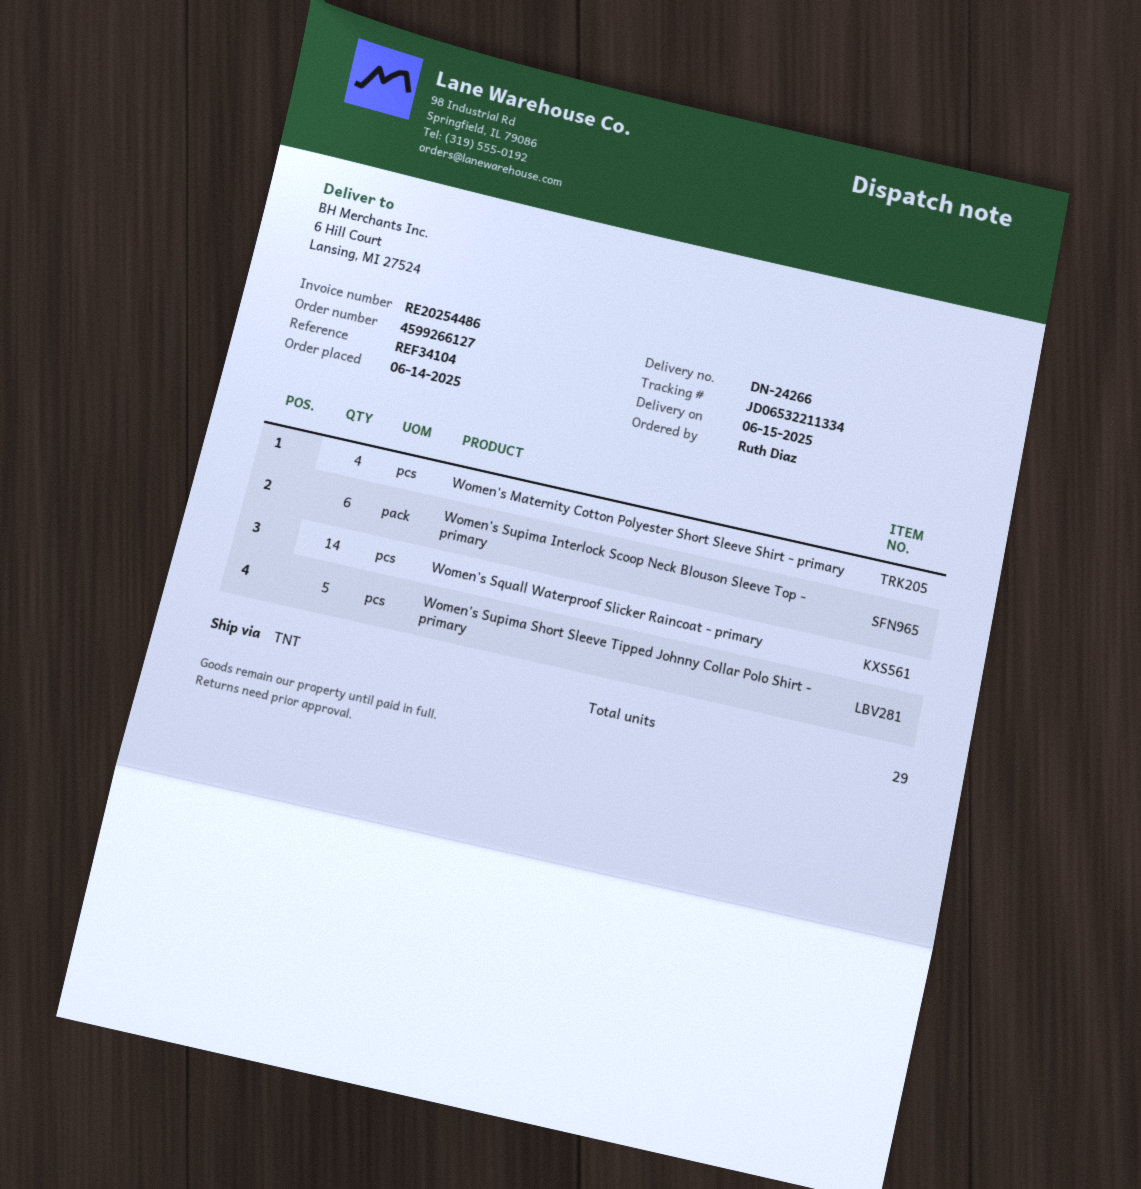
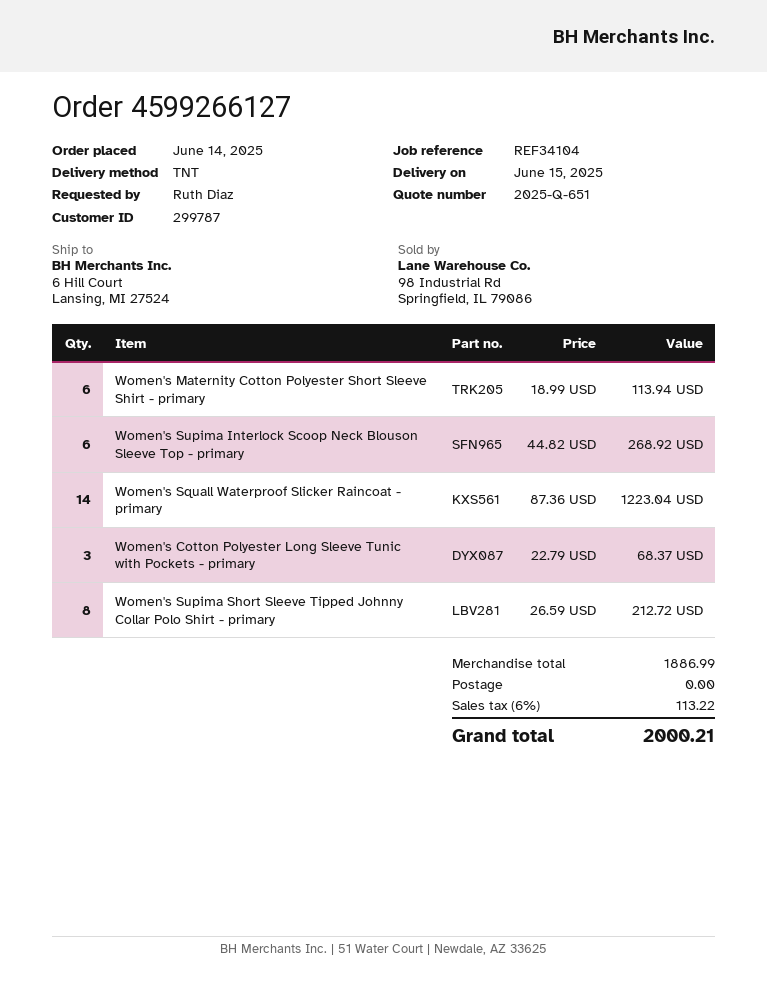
Women's Maternity Cotton Polyester Short Sleeve Shirt - primary: 4 -> 6
Women's Supima Short Sleeve Tipped Johnny Collar Polo Shirt - primary: 5 -> 8
Women's Cotton Polyester Long Sleeve Tunic with Pockets - primary: none -> 3

